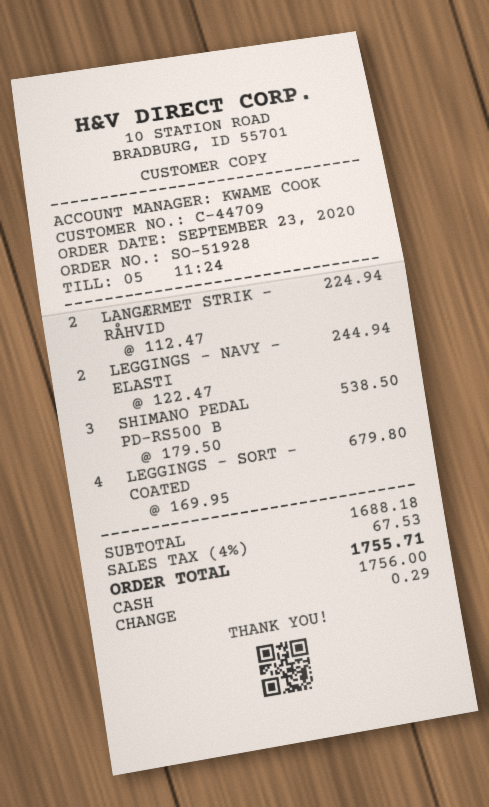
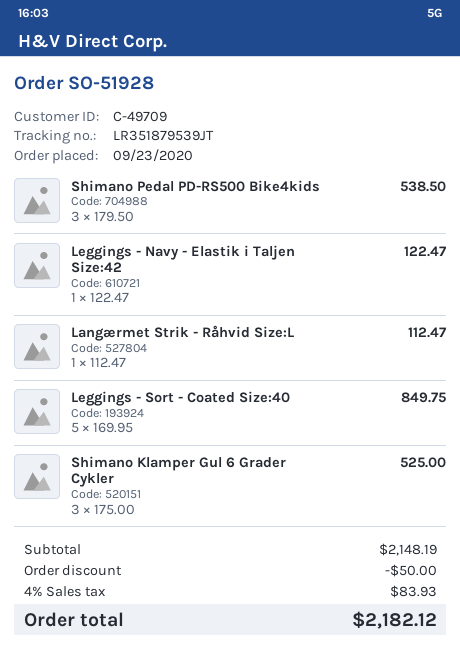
customer number: C-44709 -> C-49709
LANGÆRMET STRIK - RÅHVID: 2 x 112.47 = 224.94 -> 1 x 112.47 = 112.47
LEGGINGS - NAVY - ELASTI: 2 x 122.47 = 244.94 -> 1 x 122.47 = 122.47
LEGGINGS - SORT - COATED: 4 x 169.95 = 679.80 -> 5 x 169.95 = 849.75
Shimano Klamper Gul 6 Grader Cykler: none -> 3 x 175.00 = 525.00
subtotal: 1688.18 -> 2148.19
discount: none -> 50.00
tax: 4% = 67.53 -> 4% = 83.93
total: 1755.71 -> 2182.12

